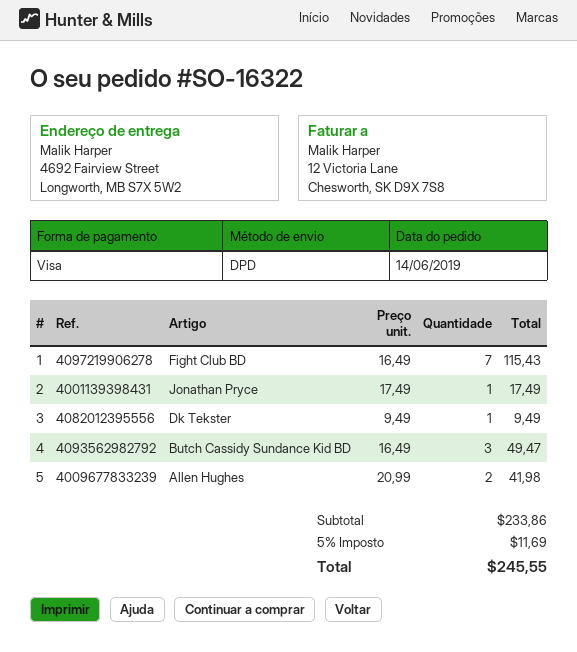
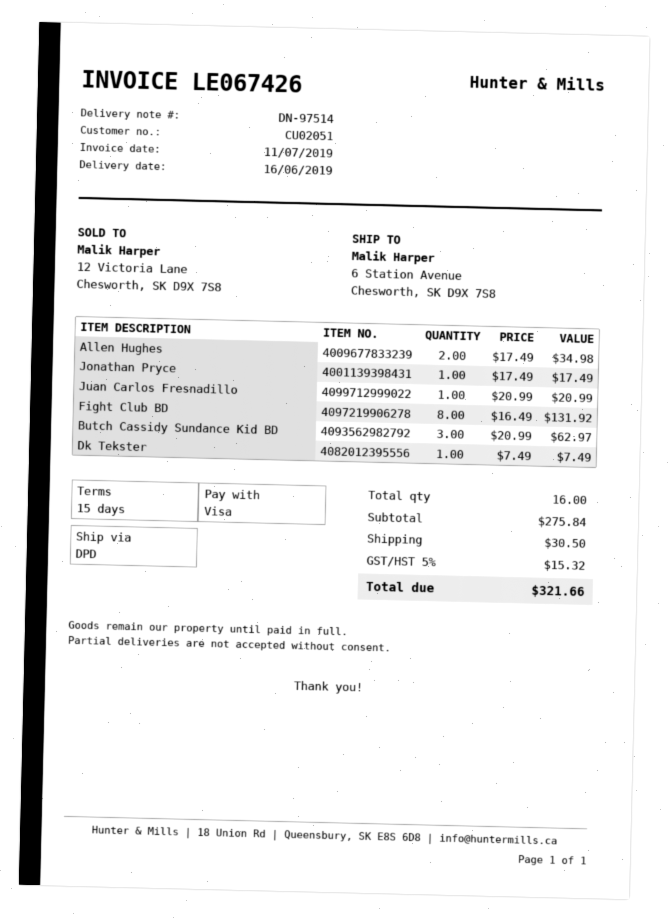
ship to: 4692 Fairview Street, Longworth, MB S7X 5W2 -> 6 Station Avenue, Chesworth, SK D9X 7S8
Fight Club BD: 7 x 16.49 = 115.43 -> 8 x 16.49 = 131.92
Dk Tekster: 1 x 9.49 = 9.49 -> 1 x 7.49 = 7.49
Butch Cassidy Sundance Kid BD: 3 x 16.49 = 49.47 -> 3 x 20.99 = 62.97
Allen Hughes: 2 x 20.99 = 41.98 -> 2 x 17.49 = 34.98
Juan Carlos Fresnadillo: none -> 1 x 20.99 = 20.99
subtotal: 233.86 -> 275.84
shipping: none -> 30.50
tax: 5% = 11.69 -> 5% = 15.32
total: 245.55 -> 321.66

